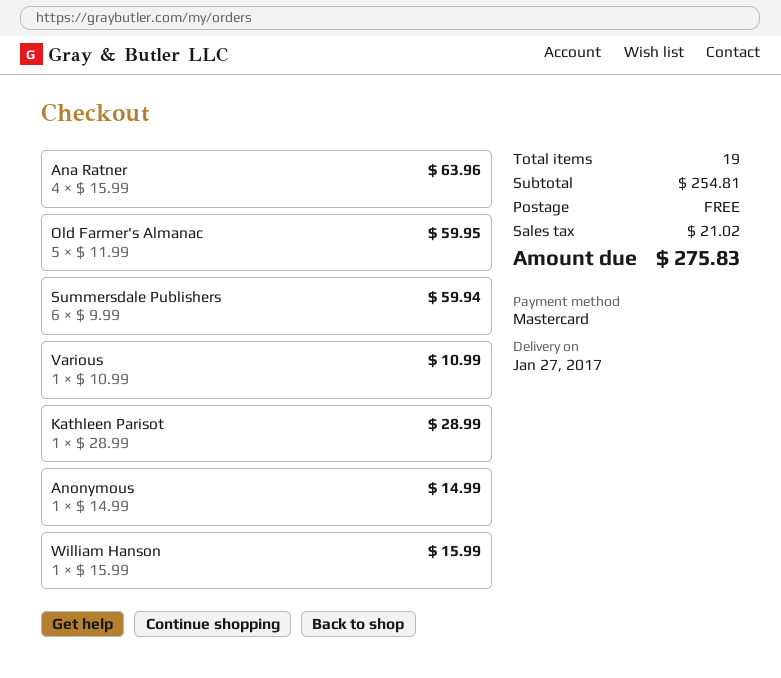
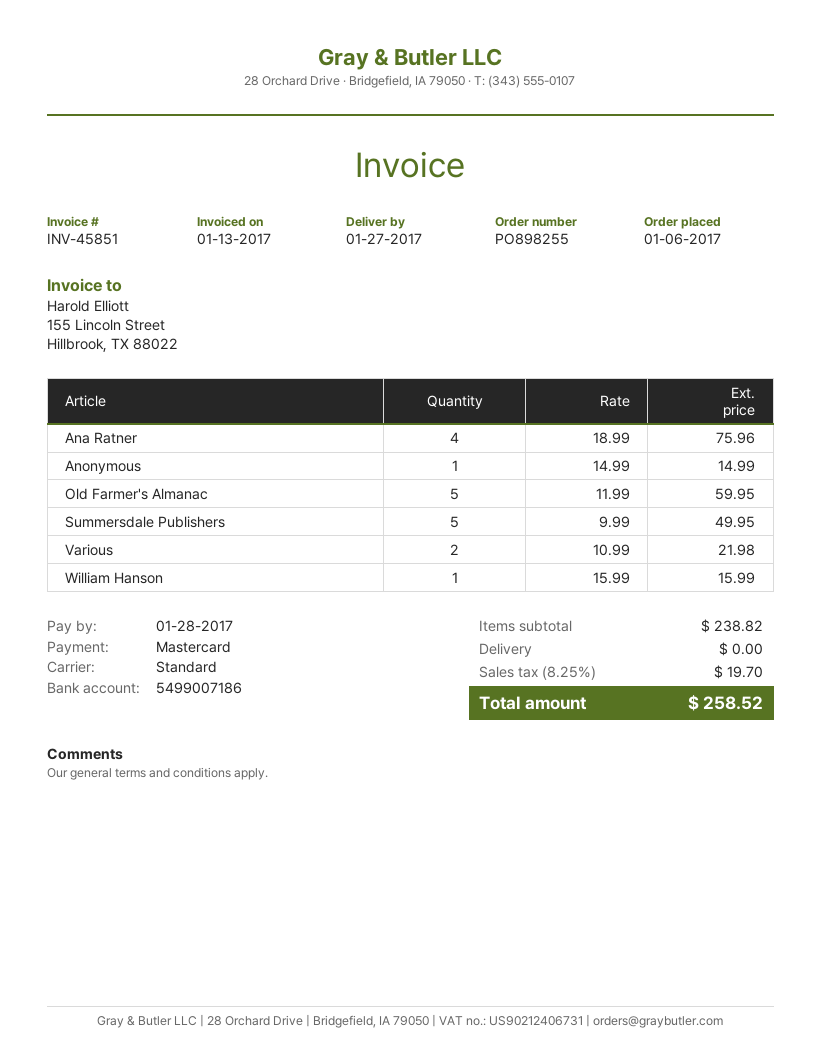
Ana Ratner: 4 x 15.99 = 63.96 -> 4 x 18.99 = 75.96
Summersdale Publishers: 6 x 9.99 = 59.94 -> 5 x 9.99 = 49.95
Various: 1 x 10.99 = 10.99 -> 2 x 10.99 = 21.98
Kathleen Parisot: 1 x 28.99 = 28.99 -> none
subtotal: 254.81 -> 238.82
tax: 21.02 -> 19.70
total: 275.83 -> 258.52

